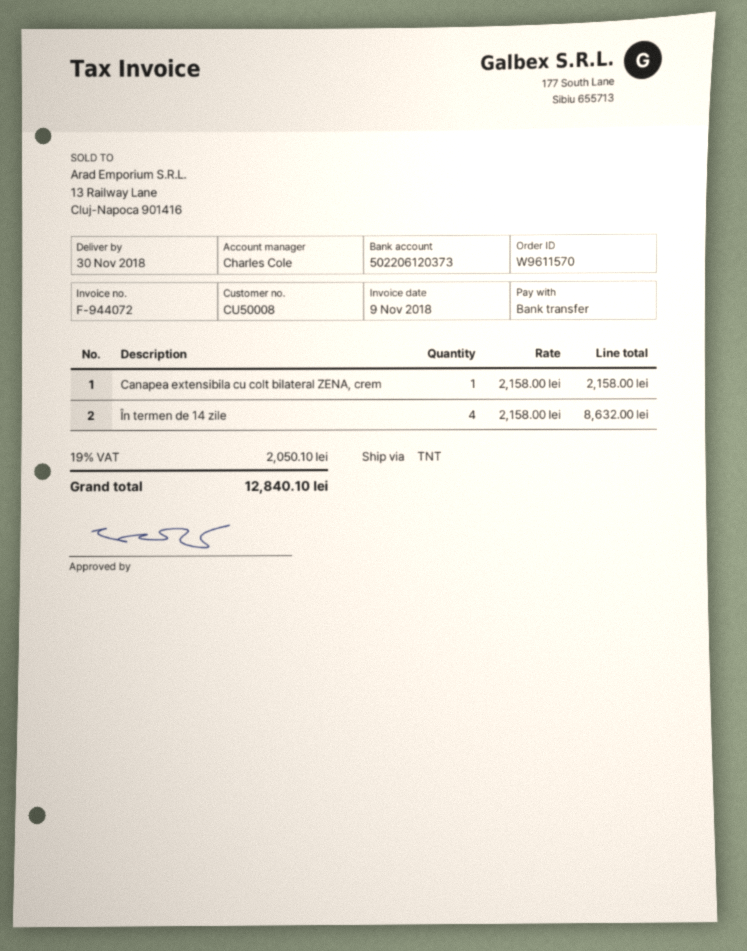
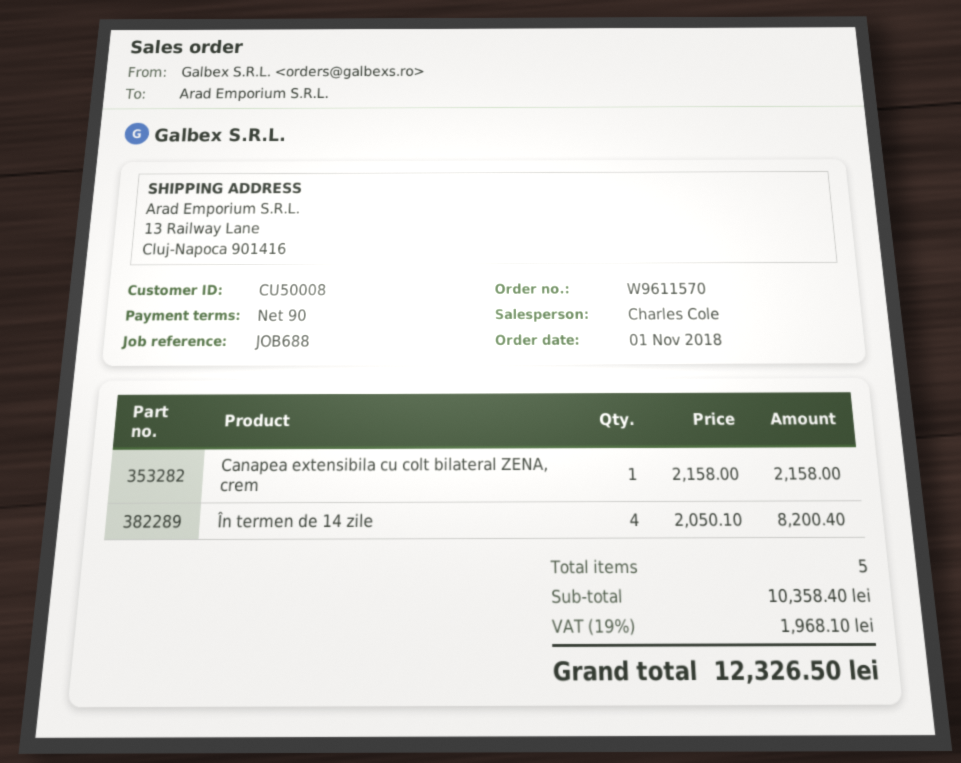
În termen de 14 zile: 4 x 2158.00 = 8632.00 -> 4 x 2050.10 = 8200.40
tax: 19% = 2050.10 -> 19% = 1968.10
total: 12840.10 -> 12326.50

